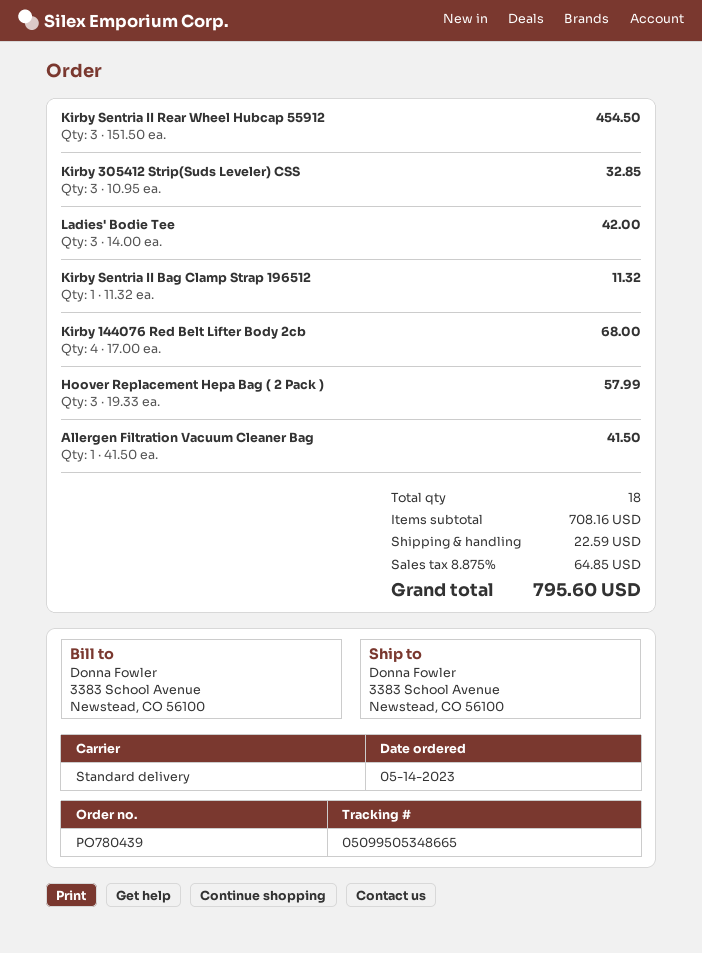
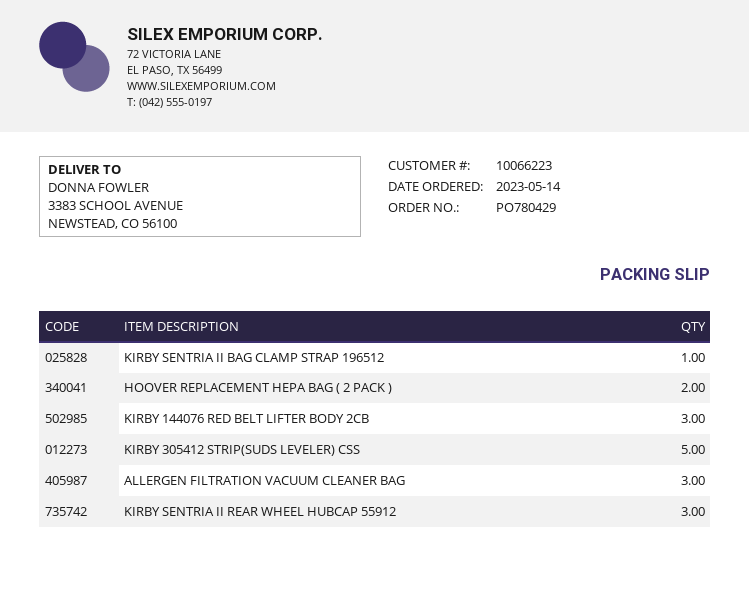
order number: PO780439 -> PO780429
Kirby 305412 Strip(Suds Leveler) CSS: 3 -> 5
Ladies' Bodie Tee: 3 -> none
Kirby 144076 Red Belt Lifter Body 2cb: 4 -> 3
Hoover Replacement Hepa Bag ( 2 Pack ): 3 -> 2
Allergen Filtration Vacuum Cleaner Bag: 1 -> 3

